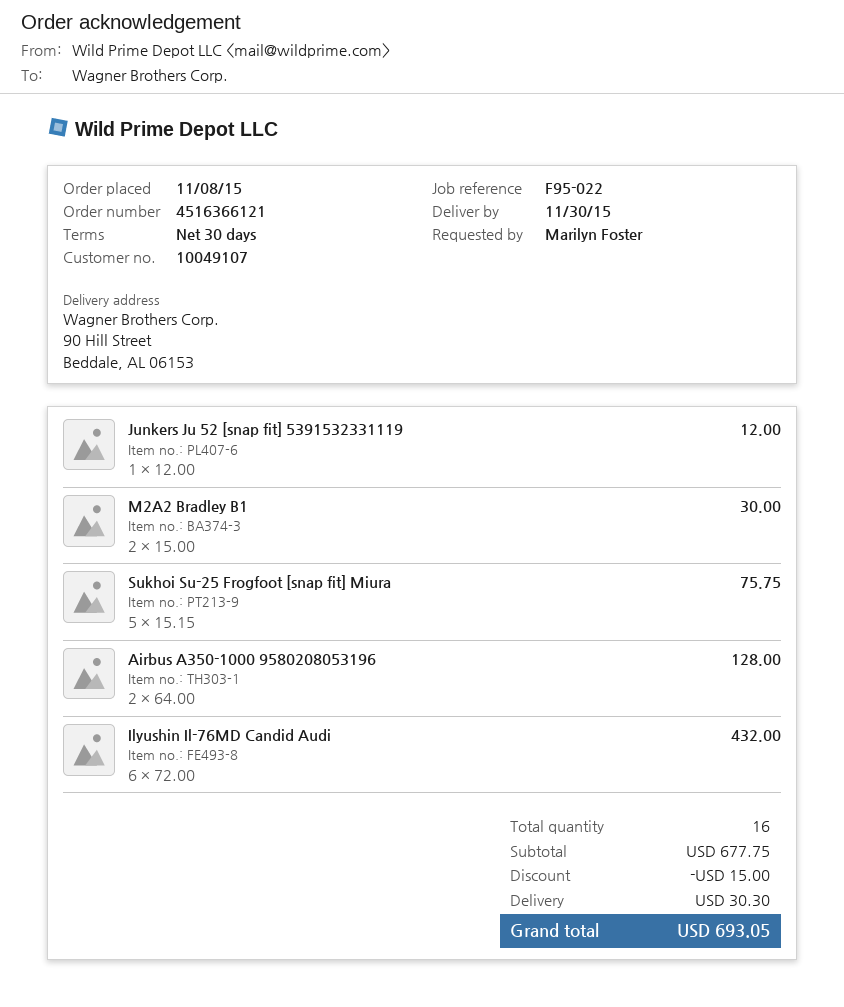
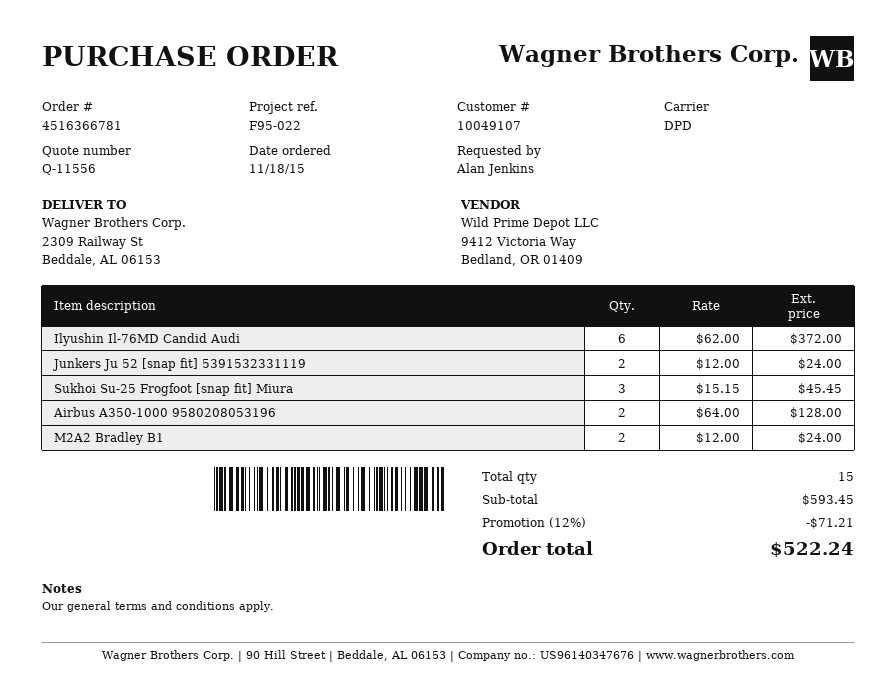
order number: 4516366121 -> 4516366781
order date: 2015-11-08 -> 2015-11-18
ordered by: Marilyn Foster -> Alan Jenkins
ship to: 90 Hill Street, Beddale, AL 06153 -> 2309 Railway St, Beddale, AL 06153
Junkers Ju 52 [snap fit] 5391532331119: 1 x 12.00 = 12.00 -> 2 x 12.00 = 24.00
M2A2 Bradley B1: 2 x 15.00 = 30.00 -> 2 x 12.00 = 24.00
Sukhoi Su-25 Frogfoot [snap fit] Miura: 5 x 15.15 = 75.75 -> 3 x 15.15 = 45.45
Ilyushin Il-76MD Candid Audi: 6 x 72.00 = 432.00 -> 6 x 62.00 = 372.00
total quantity: 16 -> 15
subtotal: 677.75 -> 593.45
discount: 15.00 -> 71.21
shipping: 30.30 -> none
total: 693.05 -> 522.24

